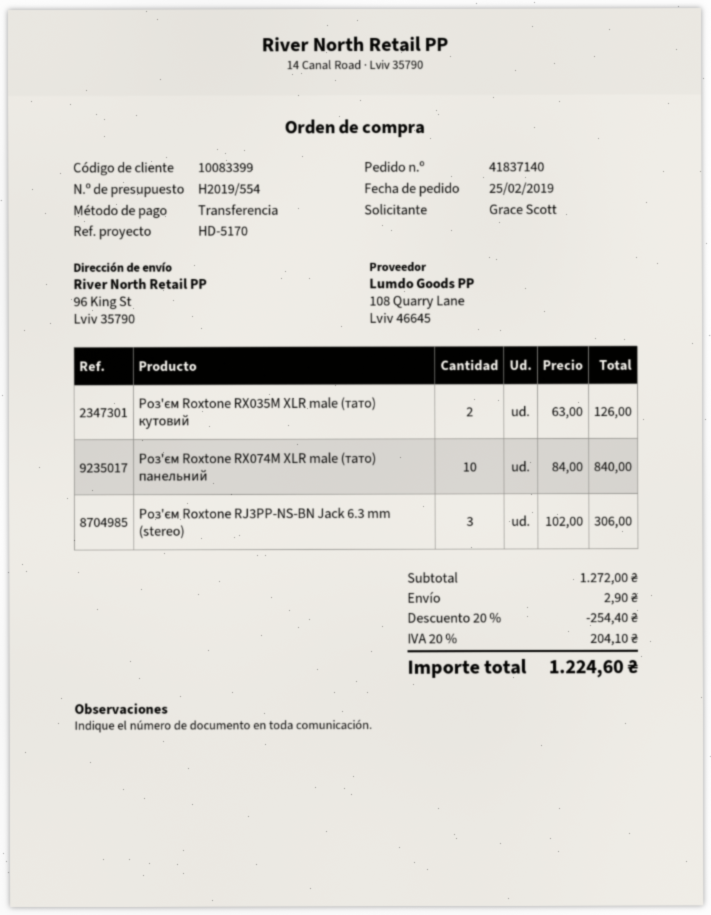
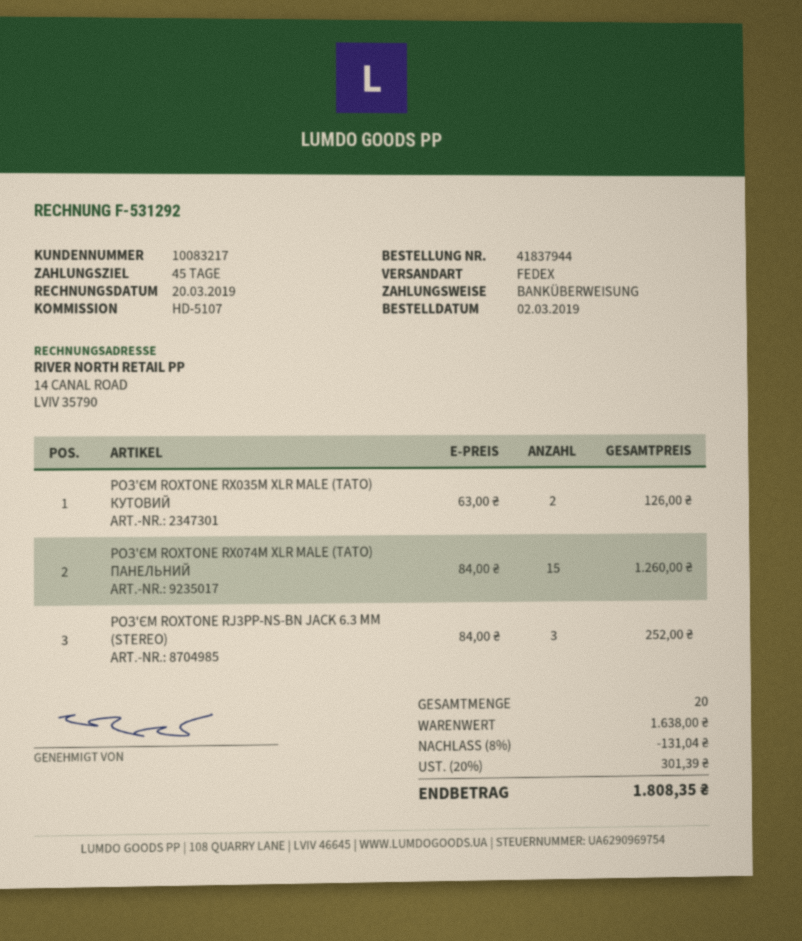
order number: 41837140 -> 41837944
order date: 2019-02-25 -> 2019-03-02
customer number: 10083399 -> 10083217
reference: HD-5170 -> HD-5107
Роз'єм Roxtone RX074M XLR male (тато) панельний: 10 x 84.00 = 840.00 -> 15 x 84.00 = 1260.00
Роз'єм Roxtone RJ3PP-NS-BN Jack 6.3 mm (stereo): 3 x 102.00 = 306.00 -> 3 x 84.00 = 252.00
subtotal: 1272.00 -> 1638.00
discount: 20% = 254.40 -> 8% = 131.04
shipping: 2.90 -> none
tax: 20% = 204.10 -> 20% = 301.39
total: 1224.60 -> 1808.35

